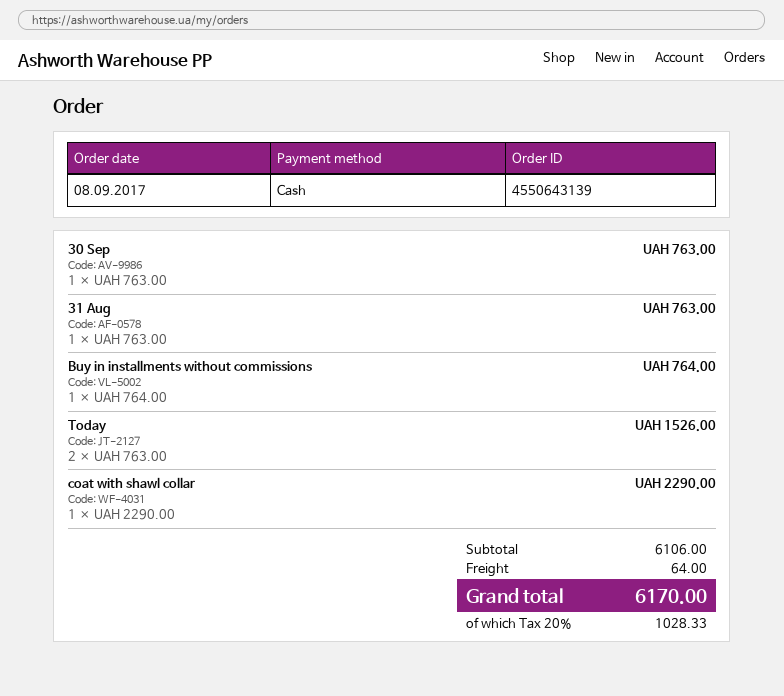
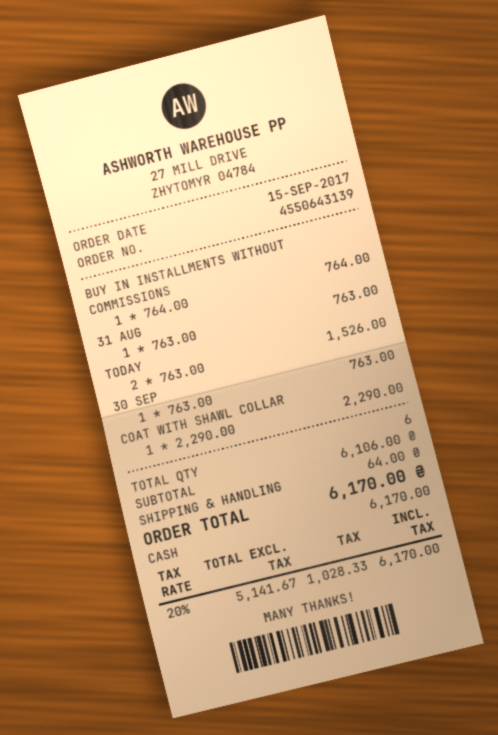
order date: 2017-09-08 -> 2017-09-15

